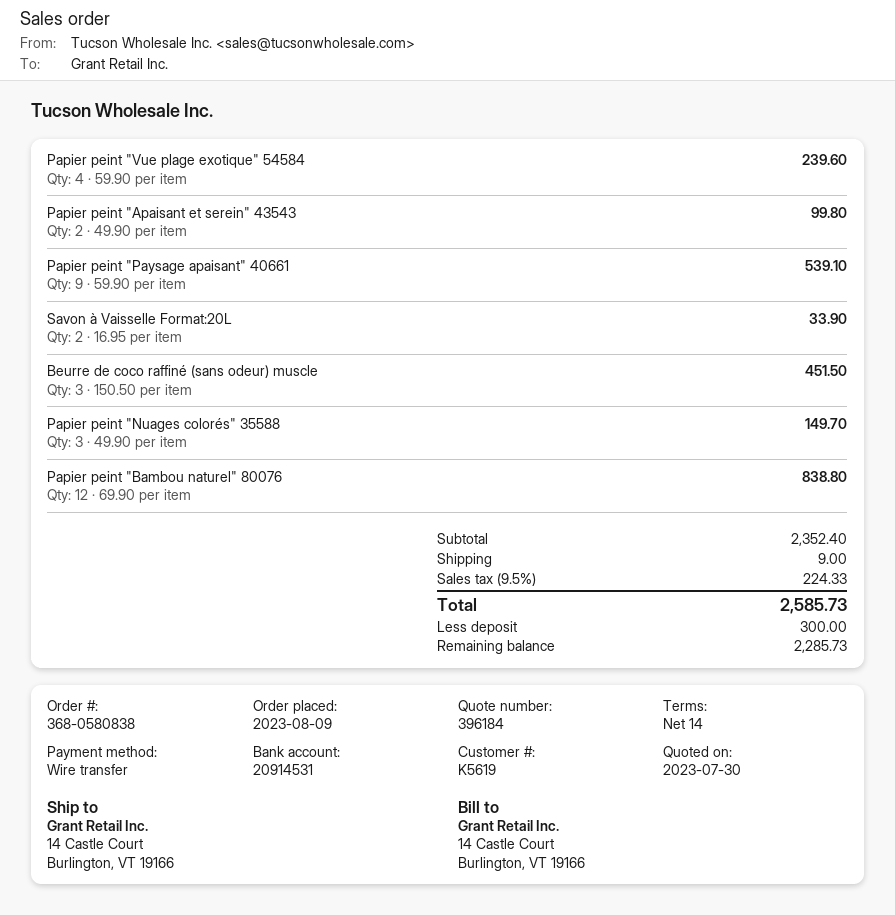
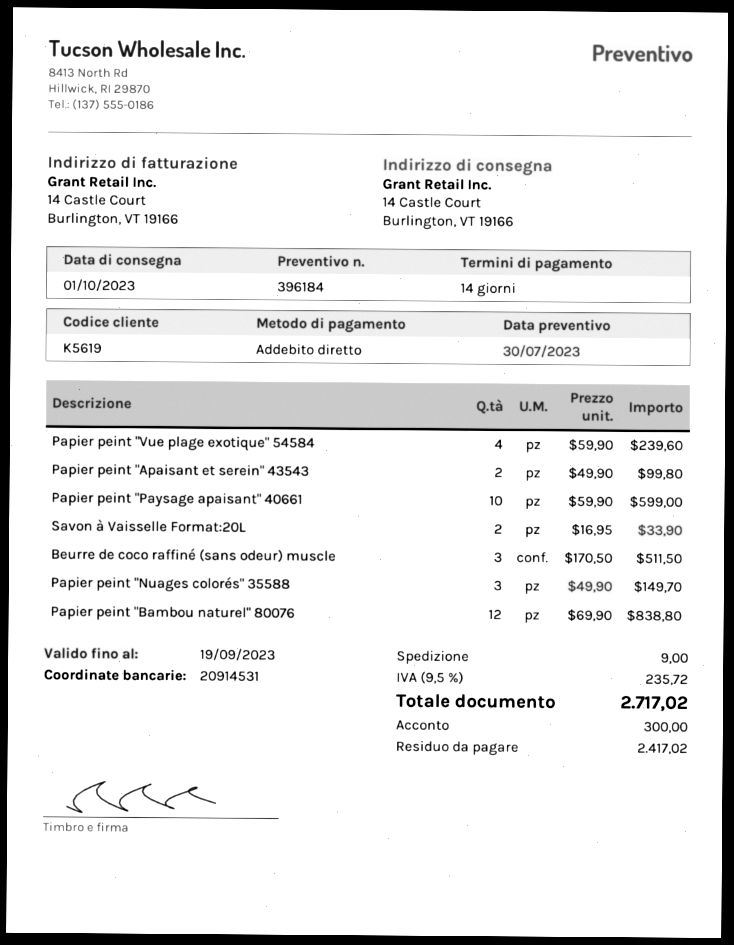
payment method: bank transfer -> direct debit
Papier peint "Paysage apaisant" 40661: 9 x 59.90 = 539.10 -> 10 x 59.90 = 599.00
Beurre de coco raffiné (sans odeur) muscle: 3 x 150.50 = 451.50 -> 3 x 170.50 = 511.50
tax: 9.5% = 224.33 -> 9.5% = 235.72
total: 2585.73 -> 2717.02
balance: 2285.73 -> 2417.02

